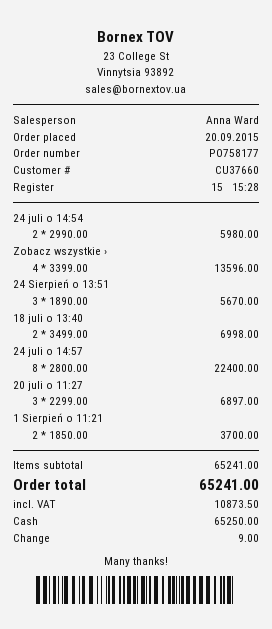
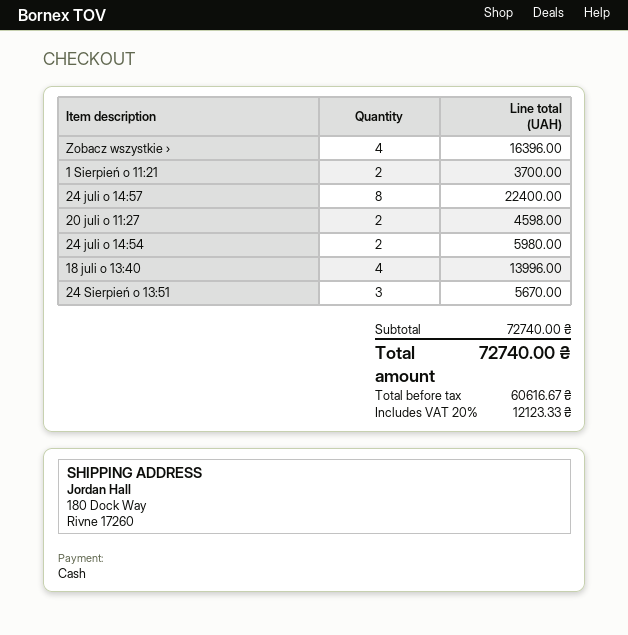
Zobacz wszystkie ›: 4 for 13596.00 -> 4 for 16396.00
18 juli o 13:40: 2 for 6998.00 -> 4 for 13996.00
20 juli o 11:27: 3 for 6897.00 -> 2 for 4598.00
subtotal: 65241.00 -> 72740.00
tax: 10873.50 -> 12123.33
total: 65241.00 -> 72740.00

